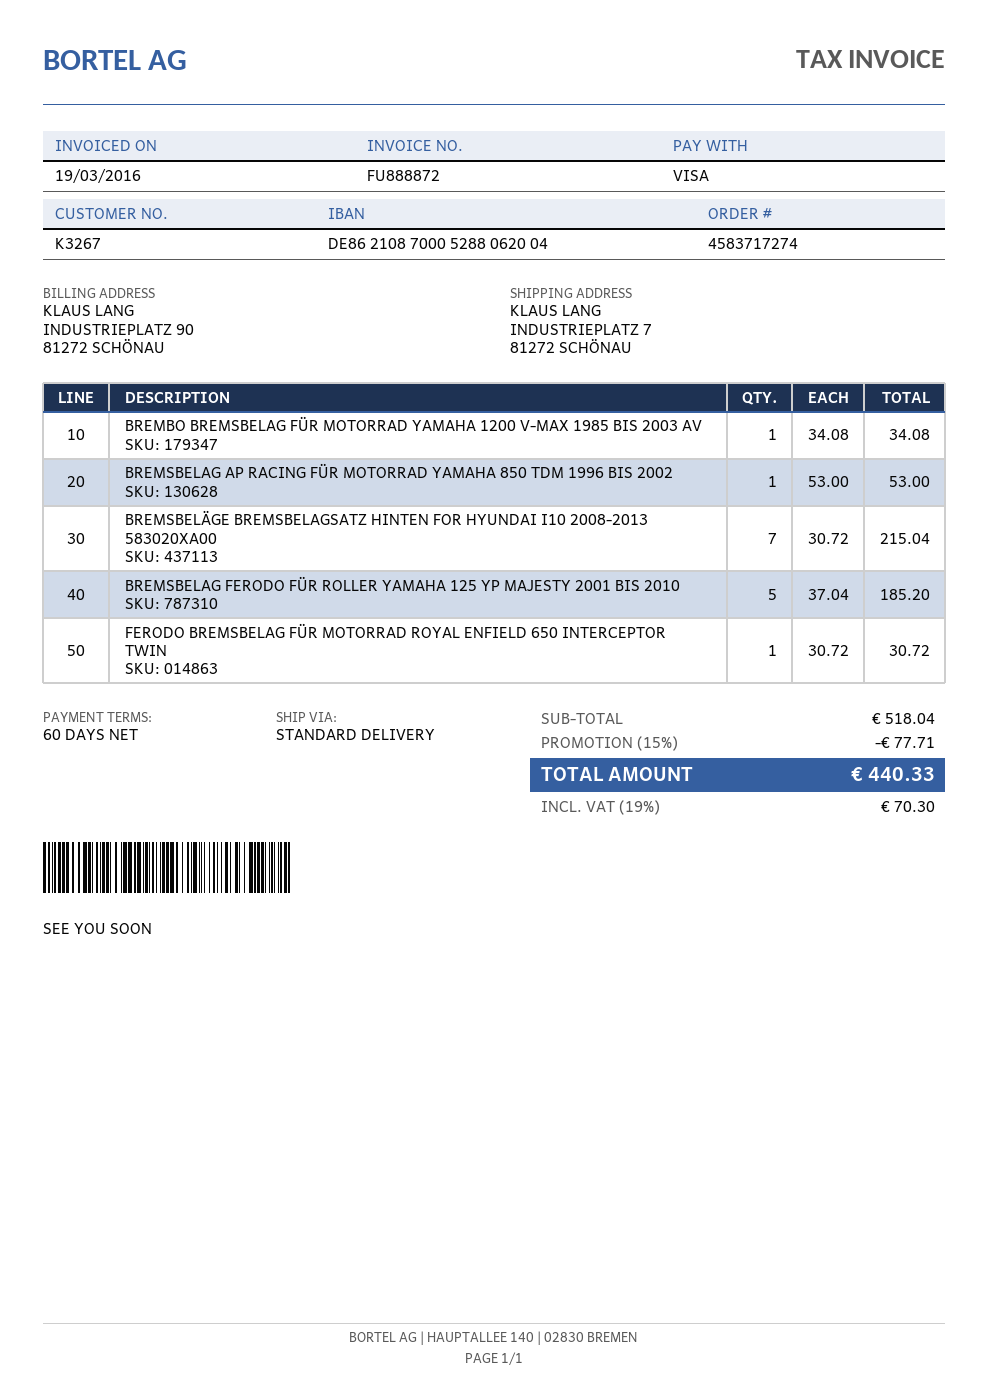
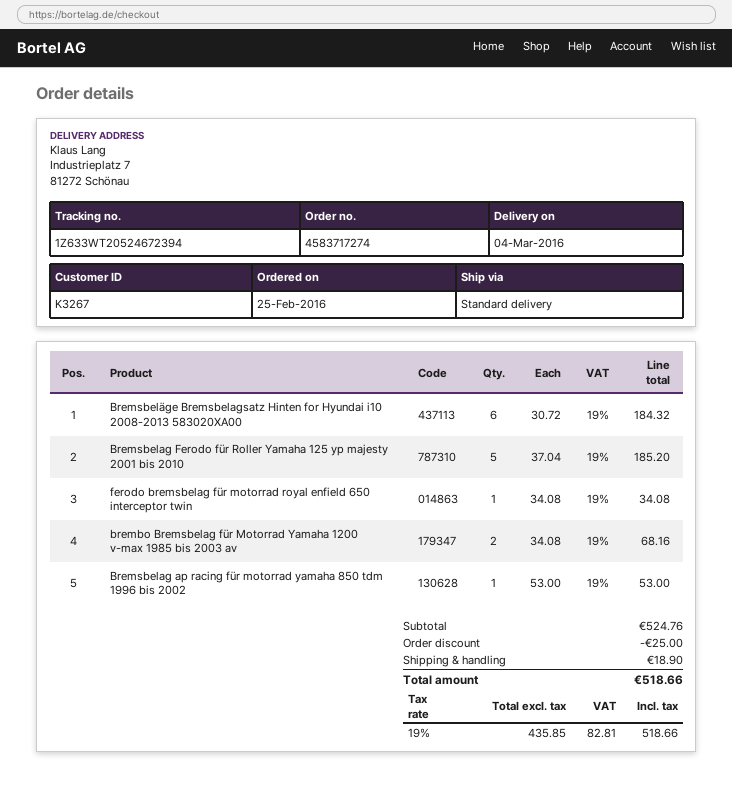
BREMBO BREMSBELAG FÜR MOTORRAD YAMAHA 1200 V-MAX 1985 BIS 2003 AV: 1 x 34.08 = 34.08 -> 2 x 34.08 = 68.16
BREMSBELÄGE BREMSBELAGSATZ HINTEN FOR HYUNDAI I10 2008-2013 583020XA00: 7 x 30.72 = 215.04 -> 6 x 30.72 = 184.32
FERODO BREMSBELAG FÜR MOTORRAD ROYAL ENFIELD 650 INTERCEPTOR TWIN: 1 x 30.72 = 30.72 -> 1 x 34.08 = 34.08
subtotal: 518.04 -> 524.76
discount: 77.71 -> 25.00
shipping: none -> 18.90
tax: 19% = 70.30 -> 19% = 82.81
total: 440.33 -> 518.66

